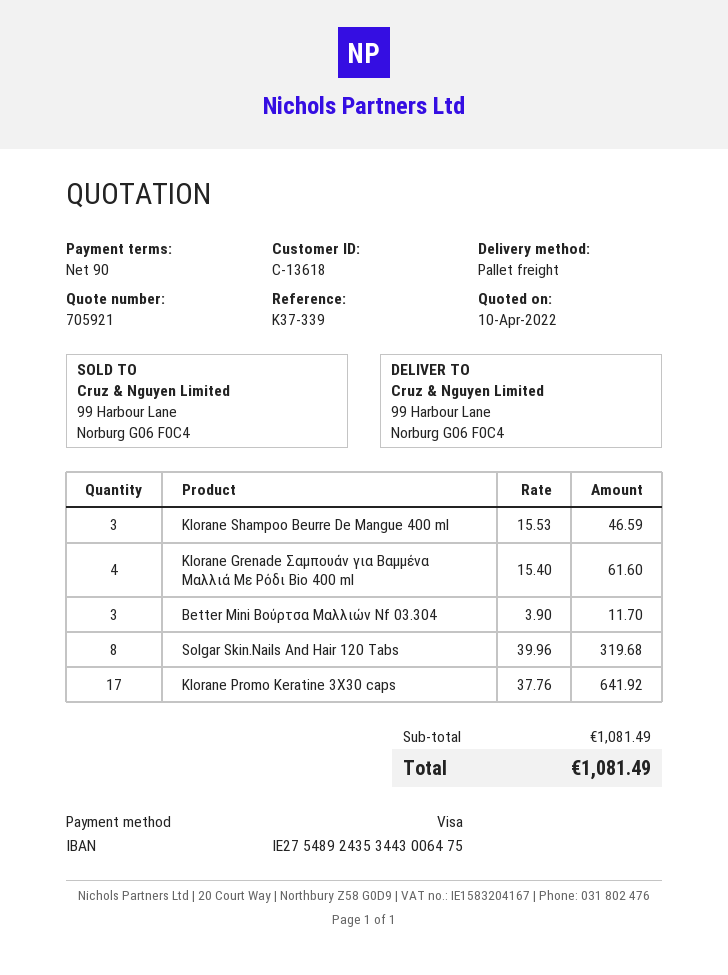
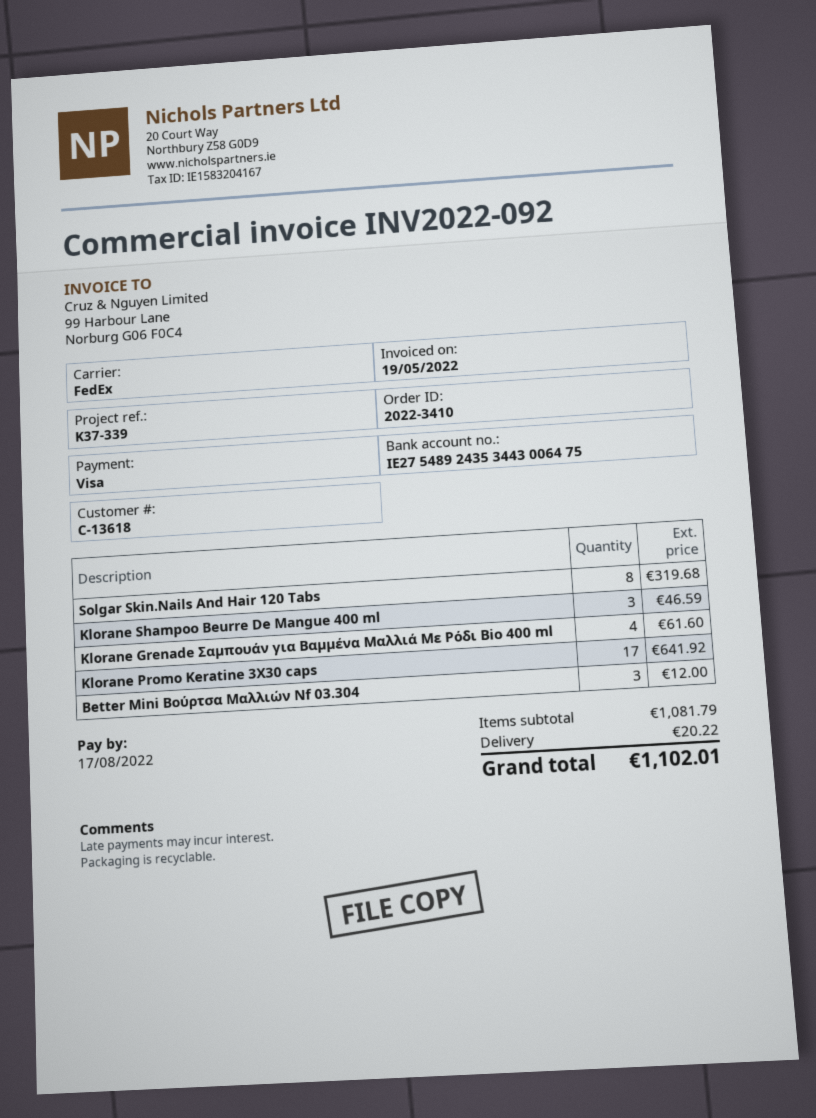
shipping method: pallet freight -> FedEx
Better Mini Βούρτσα Μαλλιών Nf 03.304: 3 for 11.70 -> 3 for 12.00
subtotal: 1081.49 -> 1081.79
shipping: none -> 20.22
total: 1081.49 -> 1102.01

